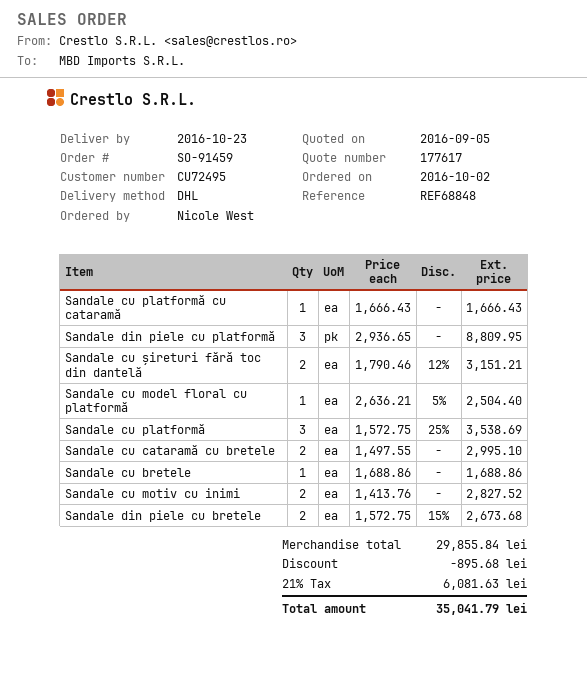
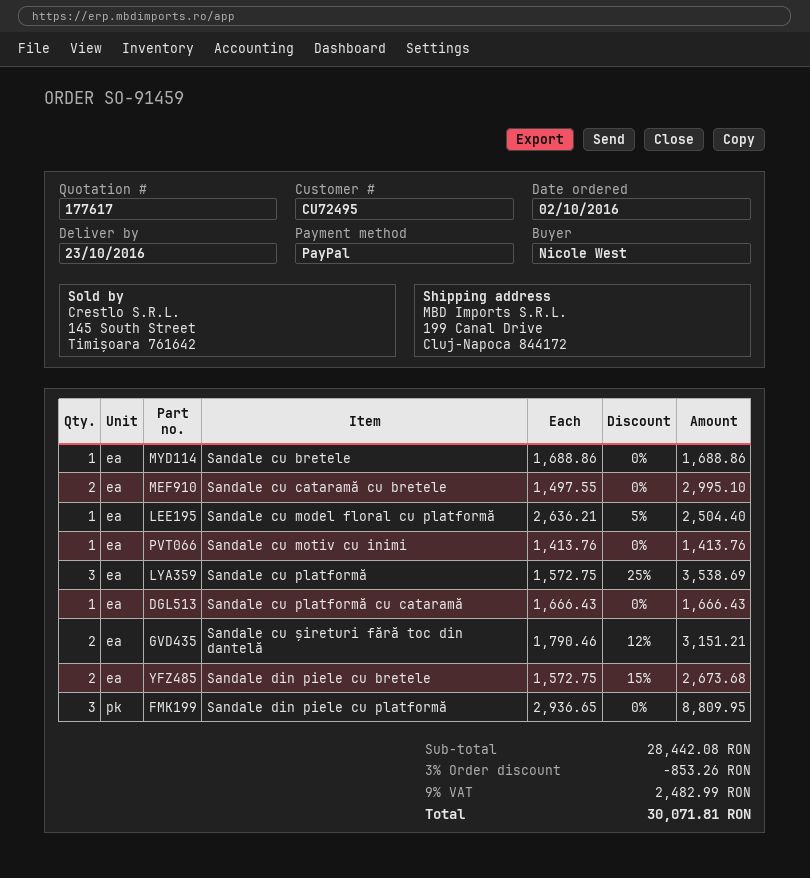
Sandale cu motiv cu inimi: 2 x 1413.76 = 2827.52 -> 1 x 1413.76 = 1413.76
subtotal: 29855.84 -> 28442.08
discount: 895.68 -> 853.26
tax: 21% = 6081.63 -> 9% = 2482.99
total: 35041.79 -> 30071.81

